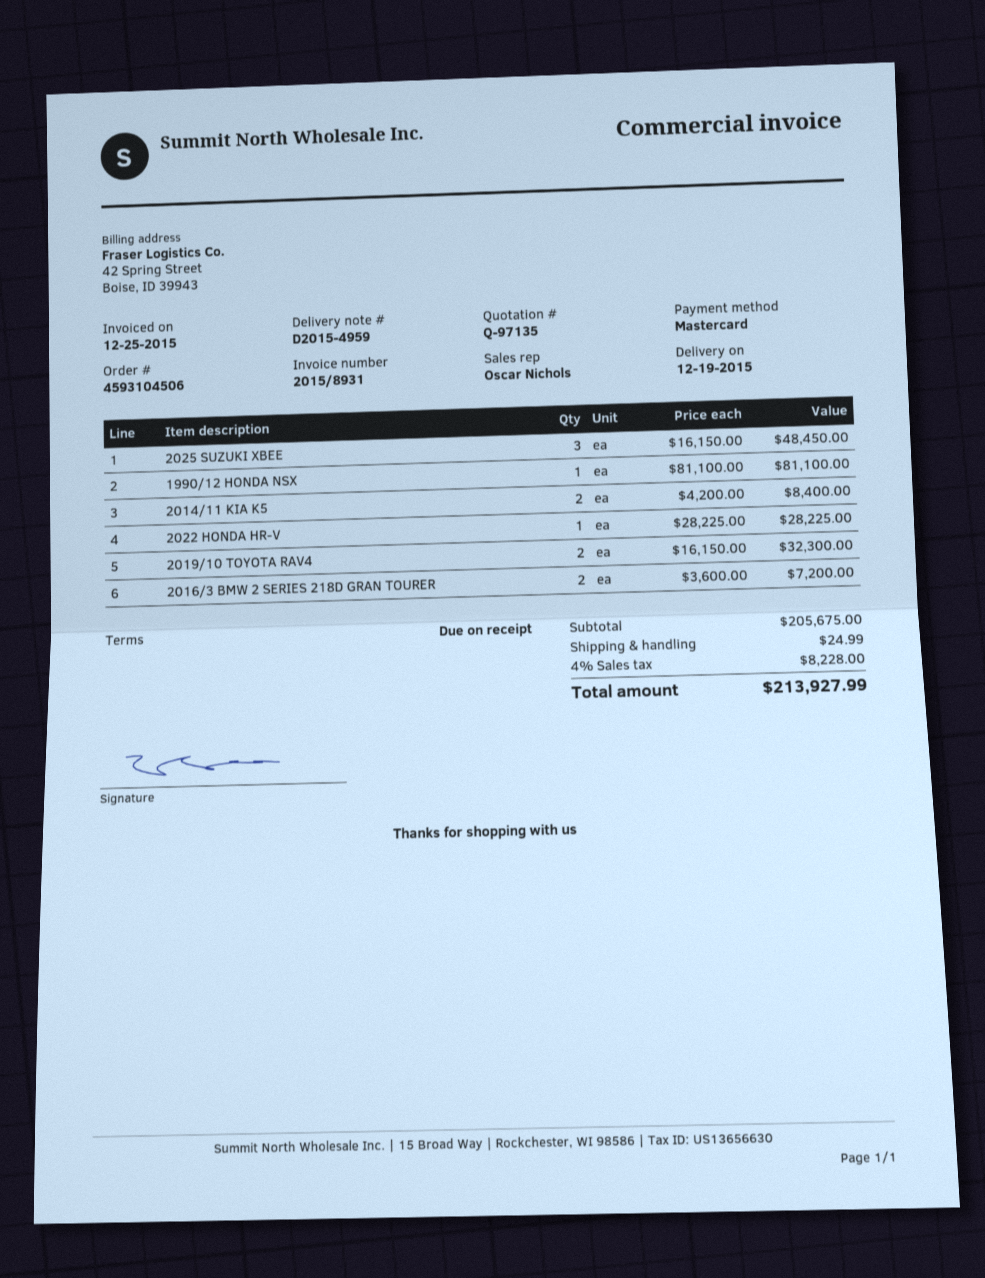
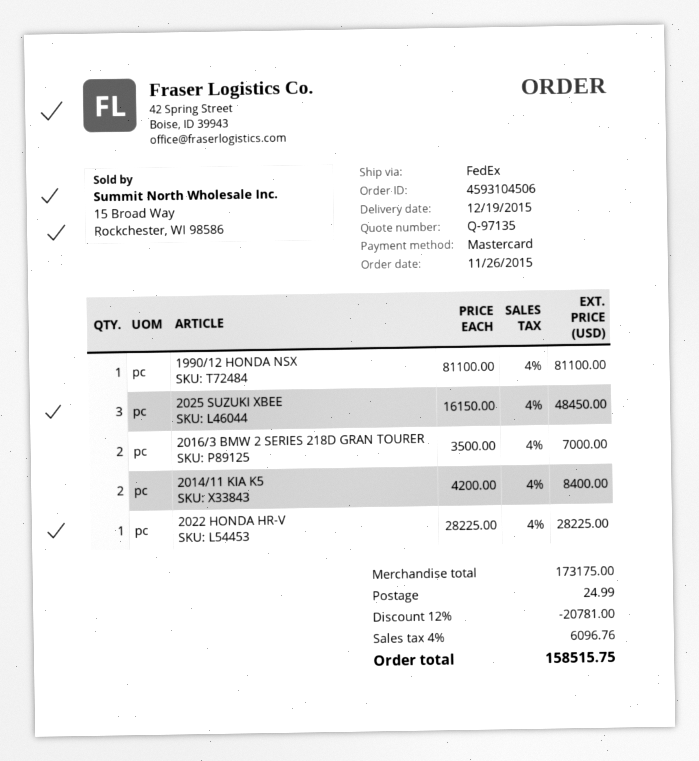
2019/10 TOYOTA RAV4: 2 x 16150.00 = 32300.00 -> none
2016/3 BMW 2 SERIES 218D GRAN TOURER: 2 x 3600.00 = 7200.00 -> 2 x 3500.00 = 7000.00
subtotal: 205675.00 -> 173175.00
discount: none -> 12% = 20781.00
tax: 4% = 8228.00 -> 4% = 6096.76
total: 213927.99 -> 158515.75

